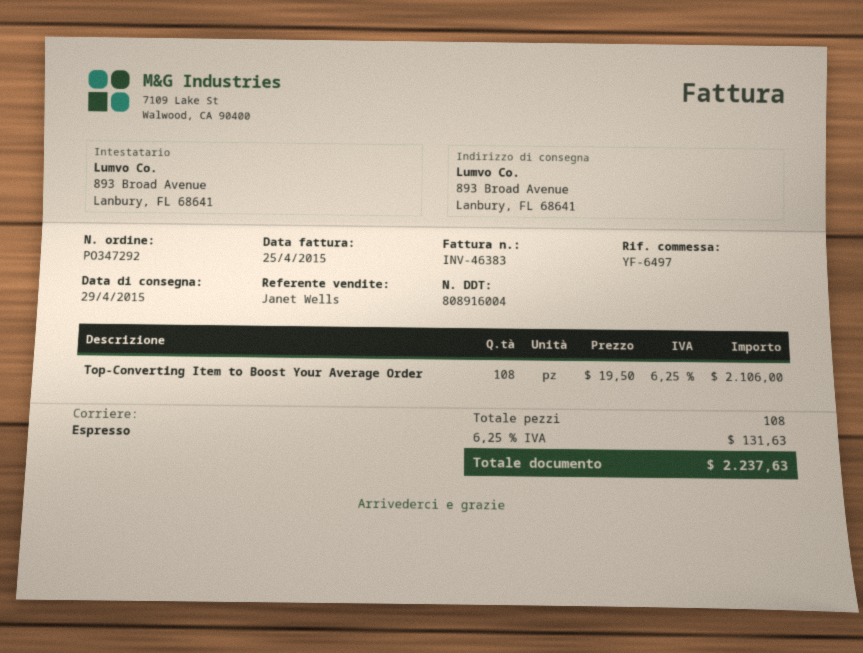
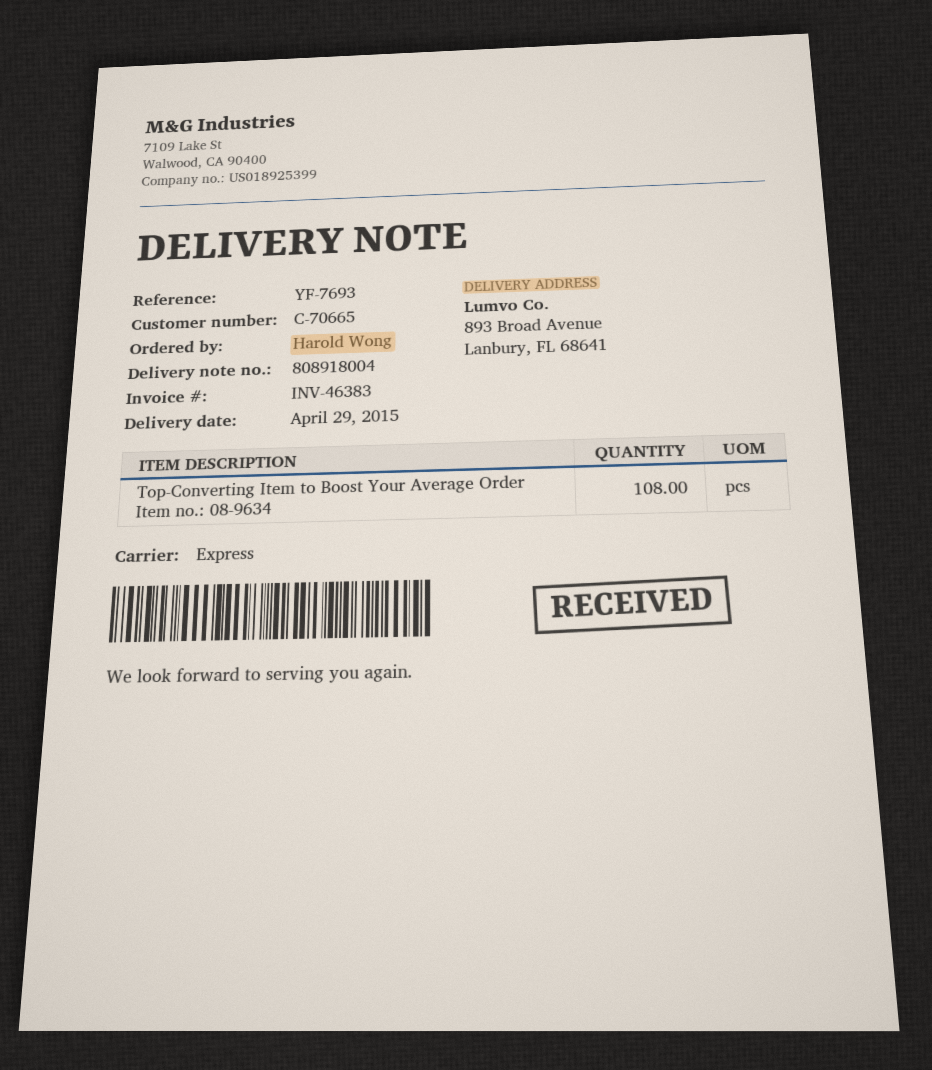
delivery note number: 808916004 -> 808918004
reference: YF-6497 -> YF-7693

